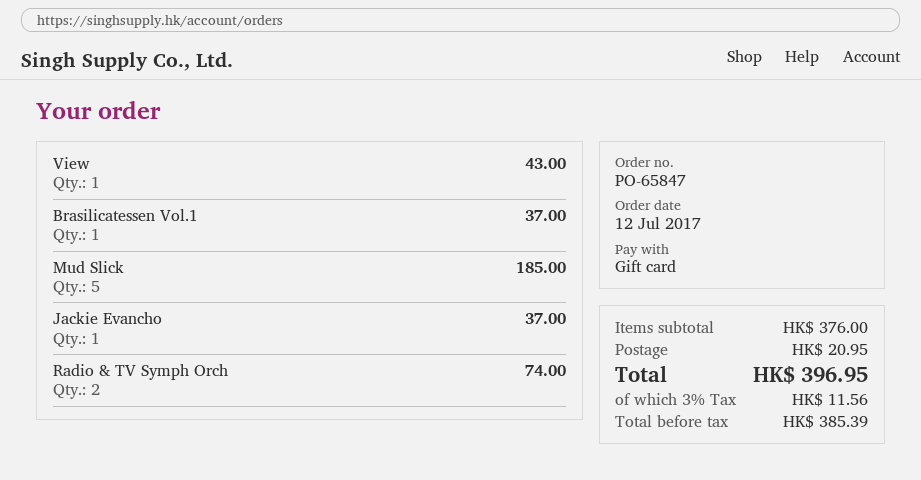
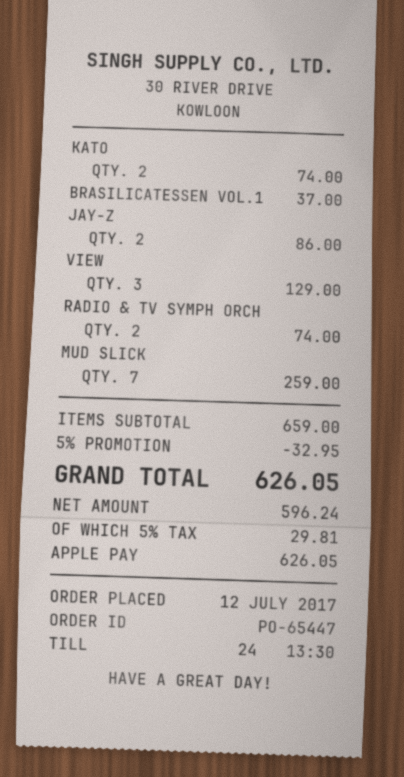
order number: PO-65847 -> PO-65447
payment method: gift card -> Apple Pay
View: 1 for 43.00 -> 3 for 129.00
Mud Slick: 5 for 185.00 -> 7 for 259.00
Jackie Evancho: 1 for 37.00 -> none
KATO: none -> 2 for 74.00
JAY-Z: none -> 2 for 86.00
subtotal: 376.00 -> 659.00
discount: none -> 5% = 32.95
shipping: 20.95 -> none
net: 385.39 -> 596.24
tax: 3% = 11.56 -> 5% = 29.81
total: 396.95 -> 626.05

